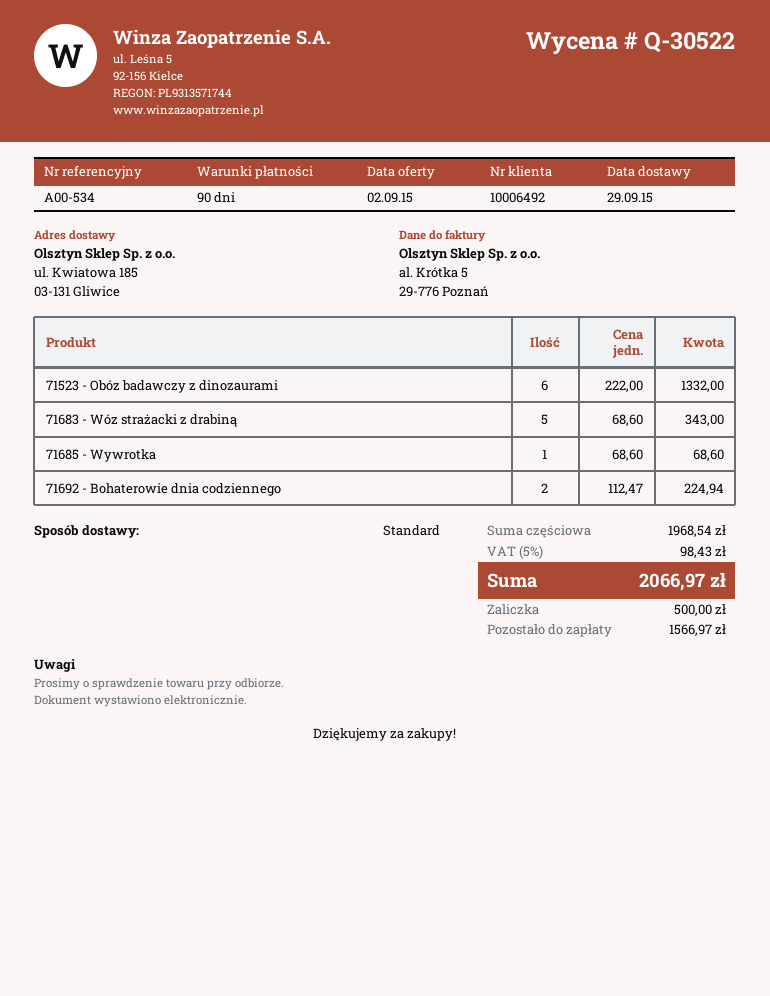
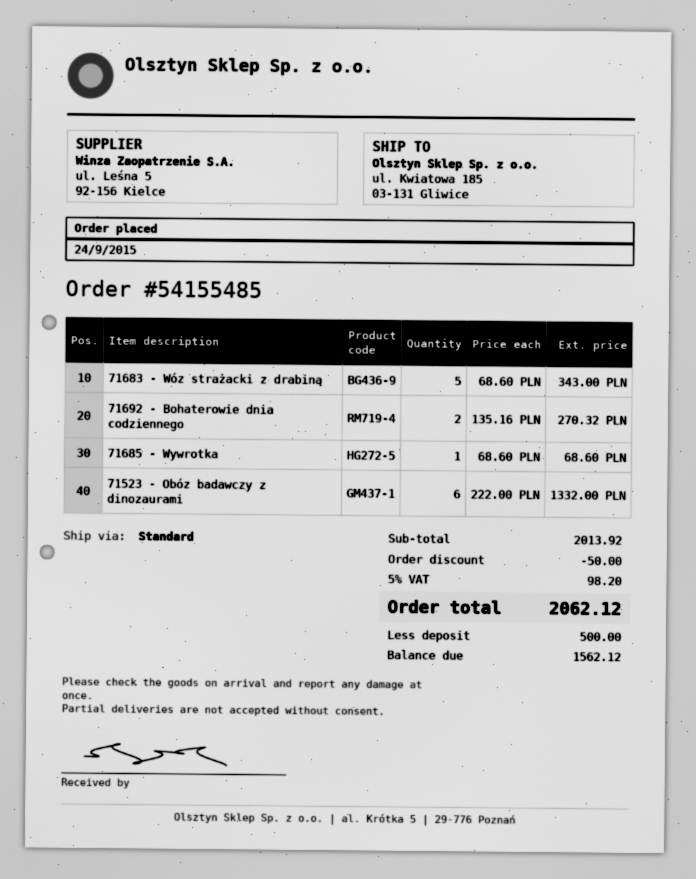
71692 - Bohaterowie dnia codziennego: 2 x 112.47 = 224.94 -> 2 x 135.16 = 270.32
subtotal: 1968.54 -> 2013.92
discount: none -> 50.00
tax: 5% = 98.43 -> 5% = 98.20
total: 2066.97 -> 2062.12
balance: 1566.97 -> 1562.12

